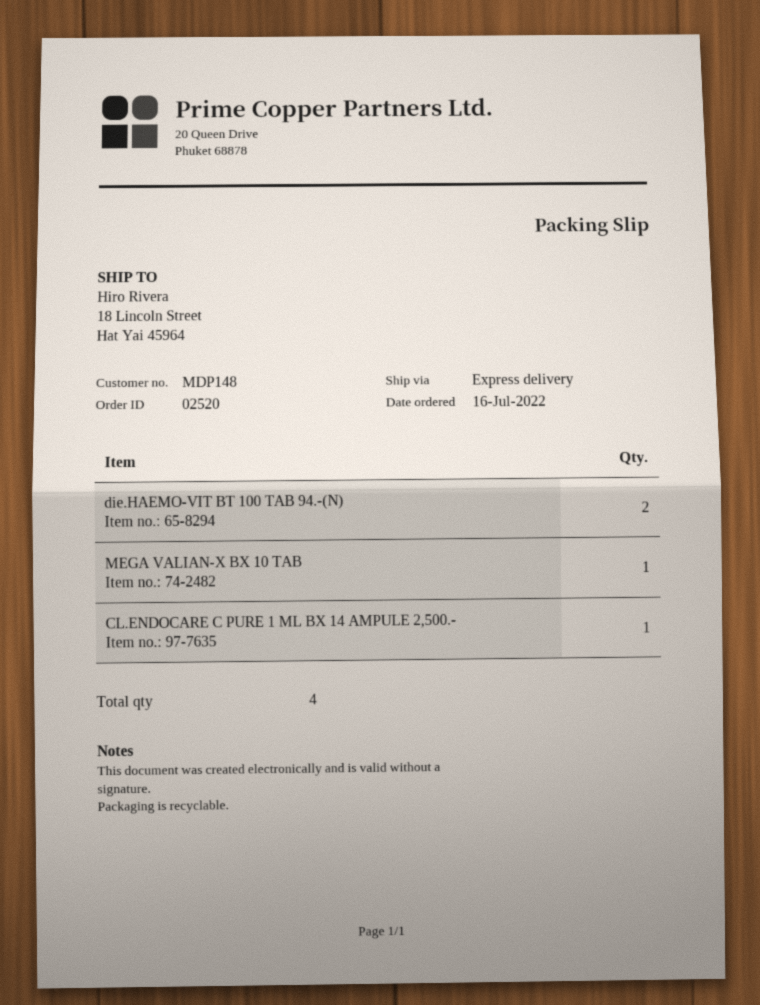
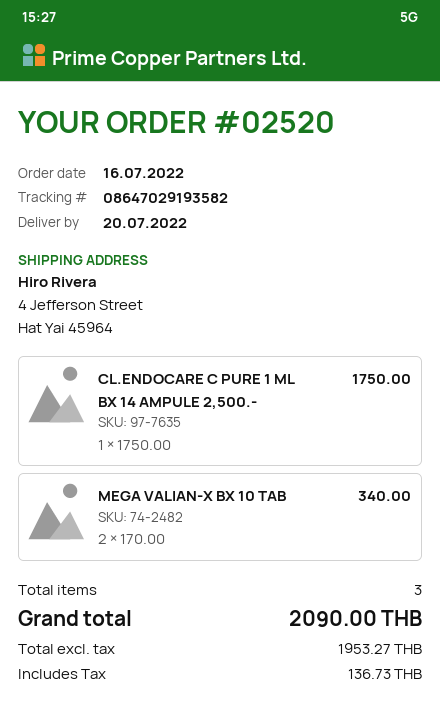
ship to: 18 Lincoln Street, Hat Yai 45964 -> 4 Jefferson Street, Hat Yai 45964
die.HAEMO-VIT BT 100 TAB 94.-(N): 2 -> none
MEGA VALIAN-X BX 10 TAB: 1 -> 2
total quantity: 4 -> 3

